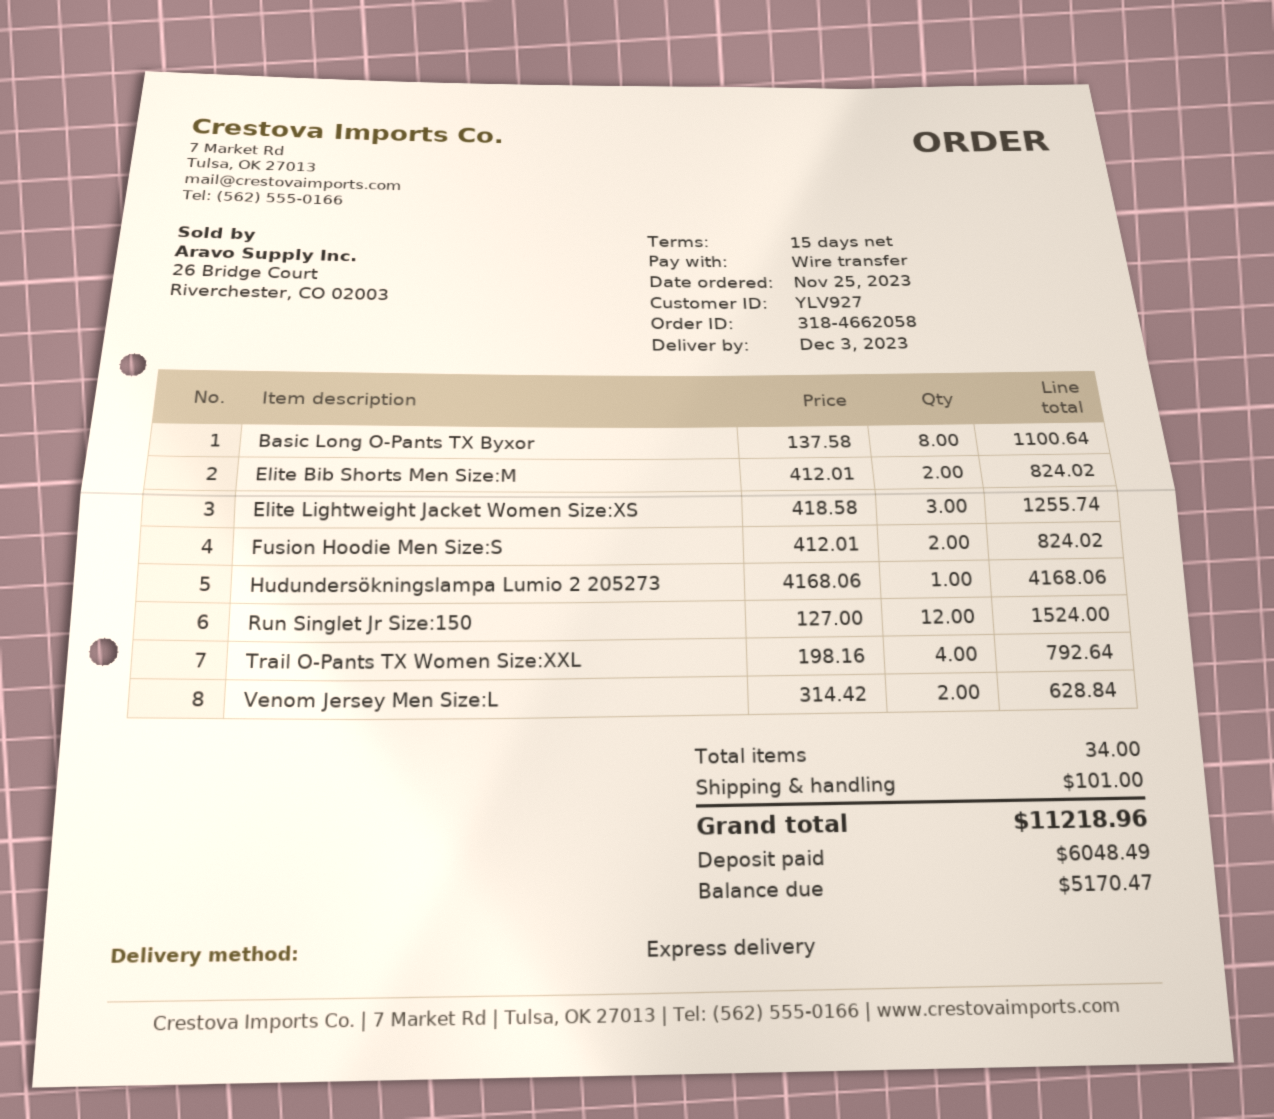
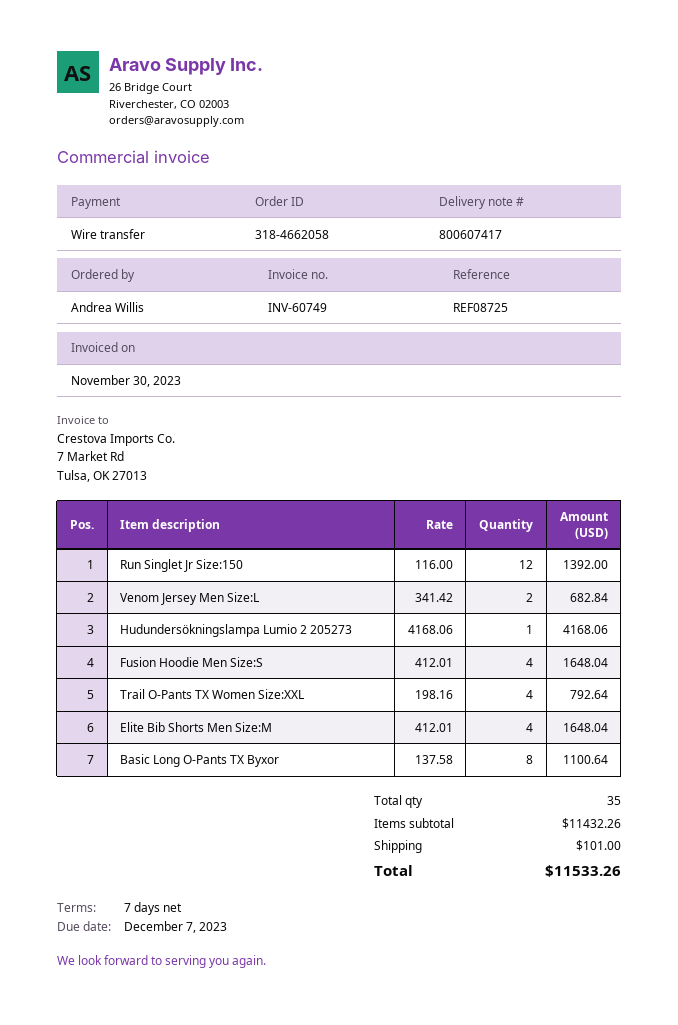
payment terms: 15 days -> 7 days
Elite Bib Shorts Men Size:M: 2 x 412.01 = 824.02 -> 4 x 412.01 = 1648.04
Elite Lightweight Jacket Women Size:XS: 3 x 418.58 = 1255.74 -> none
Fusion Hoodie Men Size:S: 2 x 412.01 = 824.02 -> 4 x 412.01 = 1648.04
Run Singlet Jr Size:150: 12 x 127.00 = 1524.00 -> 12 x 116.00 = 1392.00
Venom Jersey Men Size:L: 2 x 314.42 = 628.84 -> 2 x 341.42 = 682.84
total quantity: 34 -> 35
total: 11218.96 -> 11533.26

